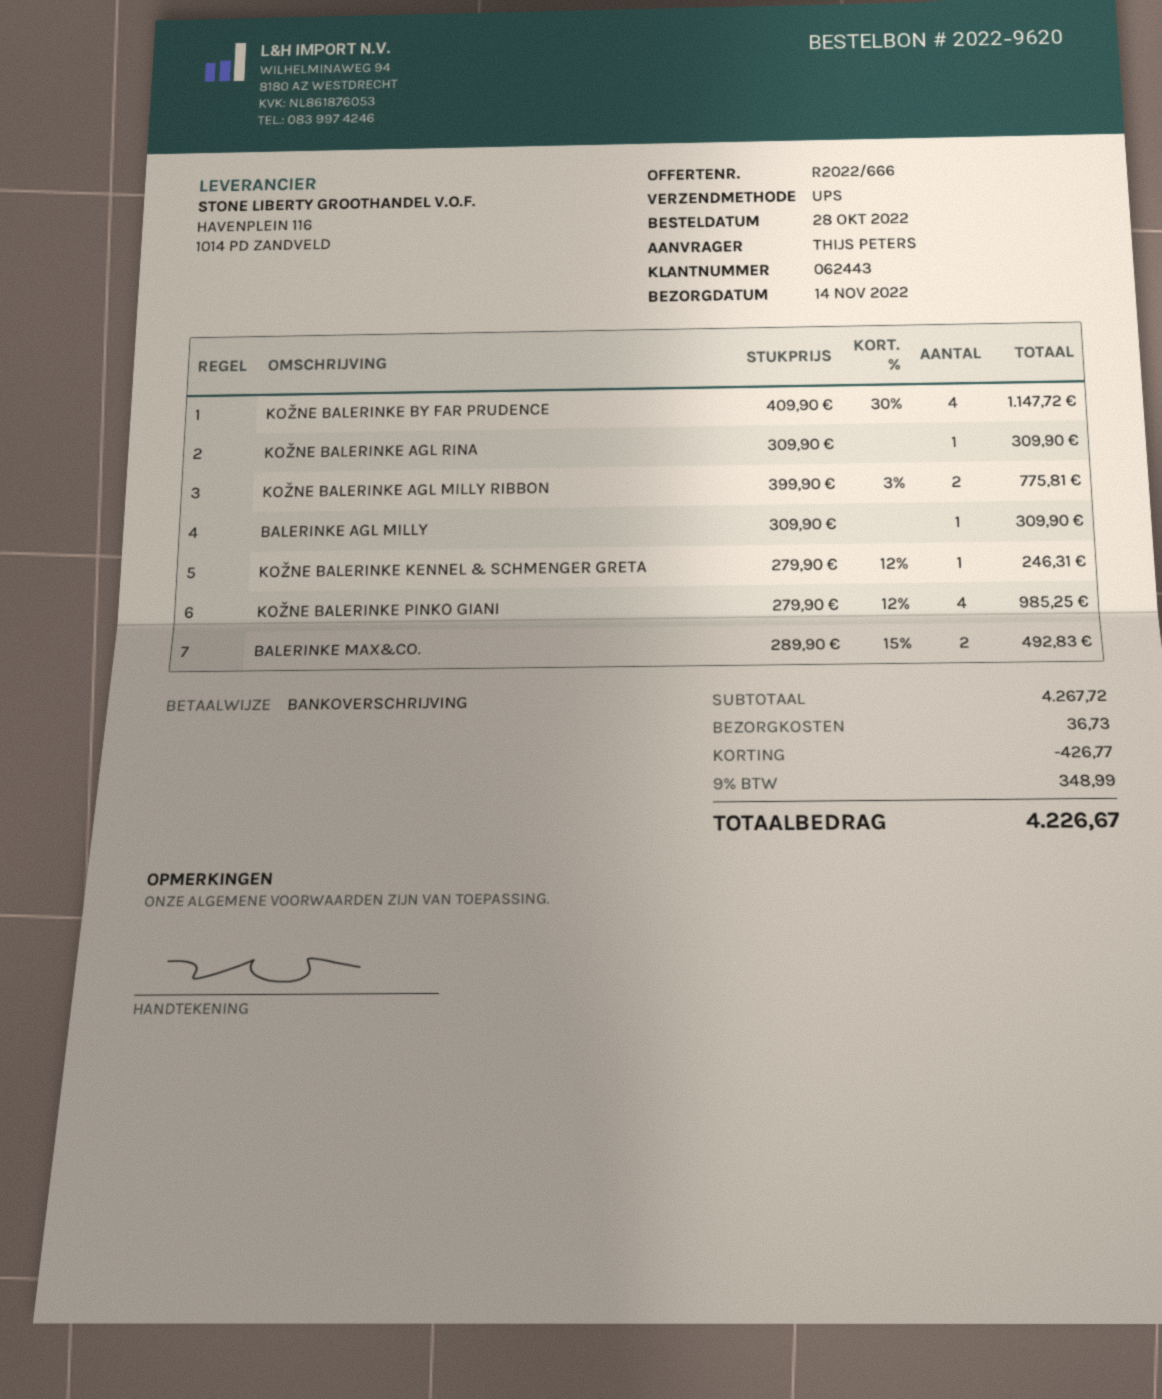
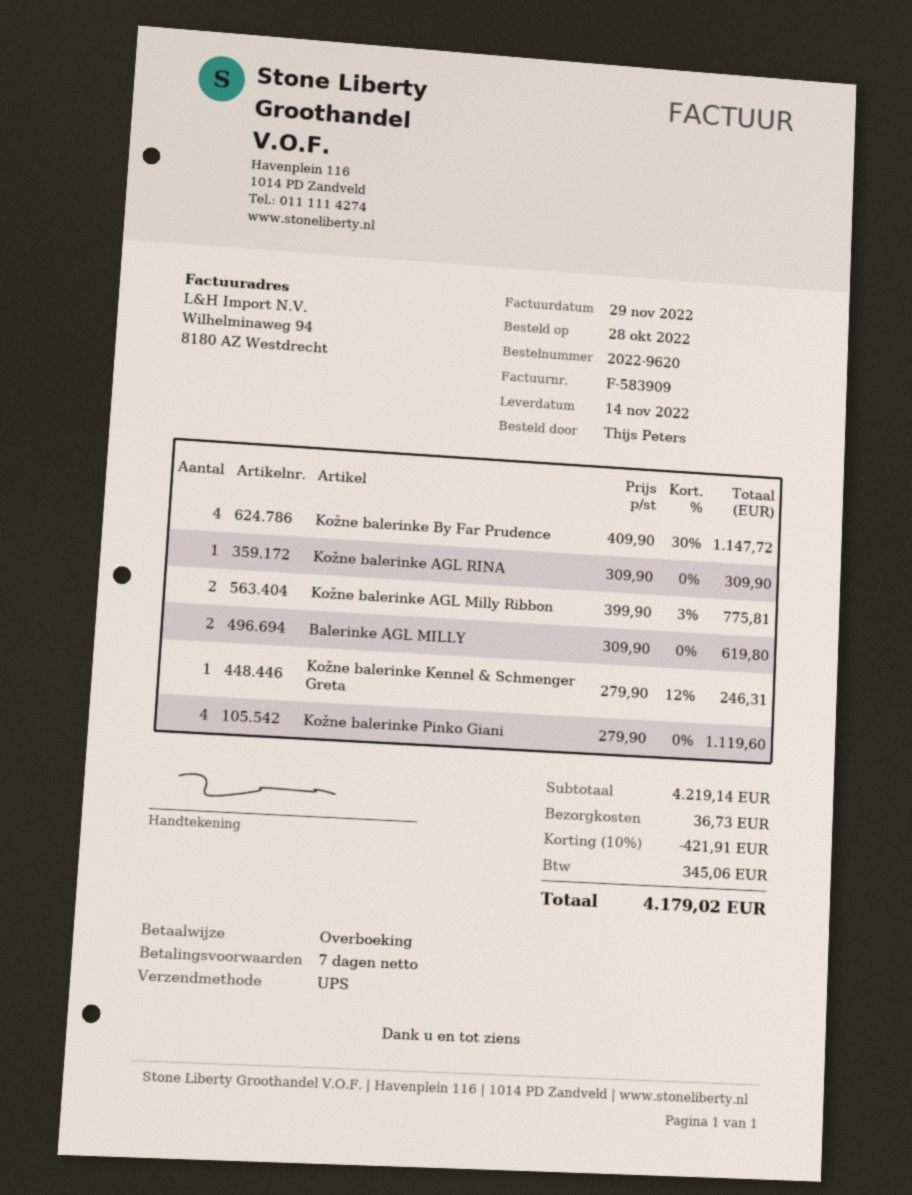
BALERINKE AGL MILLY: 1 x 309.90 = 309.90 -> 2 x 309.90 = 619.80
KOŽNE BALERINKE PINKO GIANI: 4 x 279.90 - 12% = 985.25 -> 4 x 279.90 = 1119.60
BALERINKE MAX&CO.: 2 x 289.90 - 15% = 492.83 -> none
subtotal: 4267.72 -> 4219.14
discount: 426.77 -> 421.91
tax: 348.99 -> 345.06
total: 4226.67 -> 4179.02

